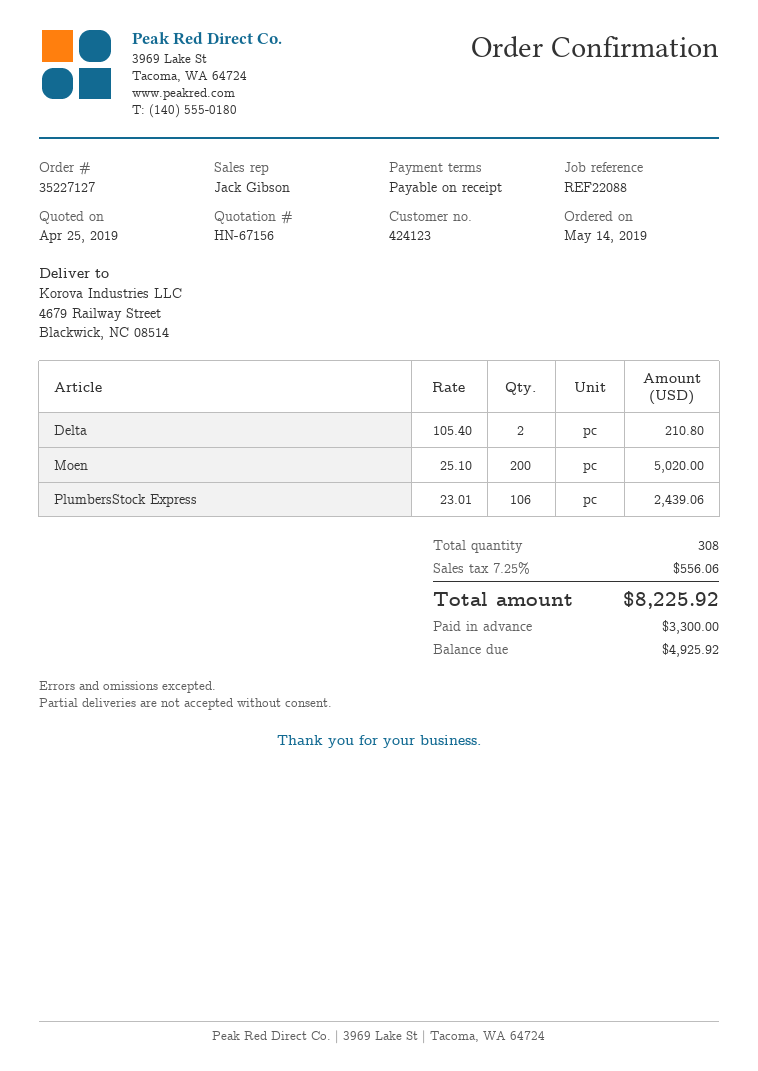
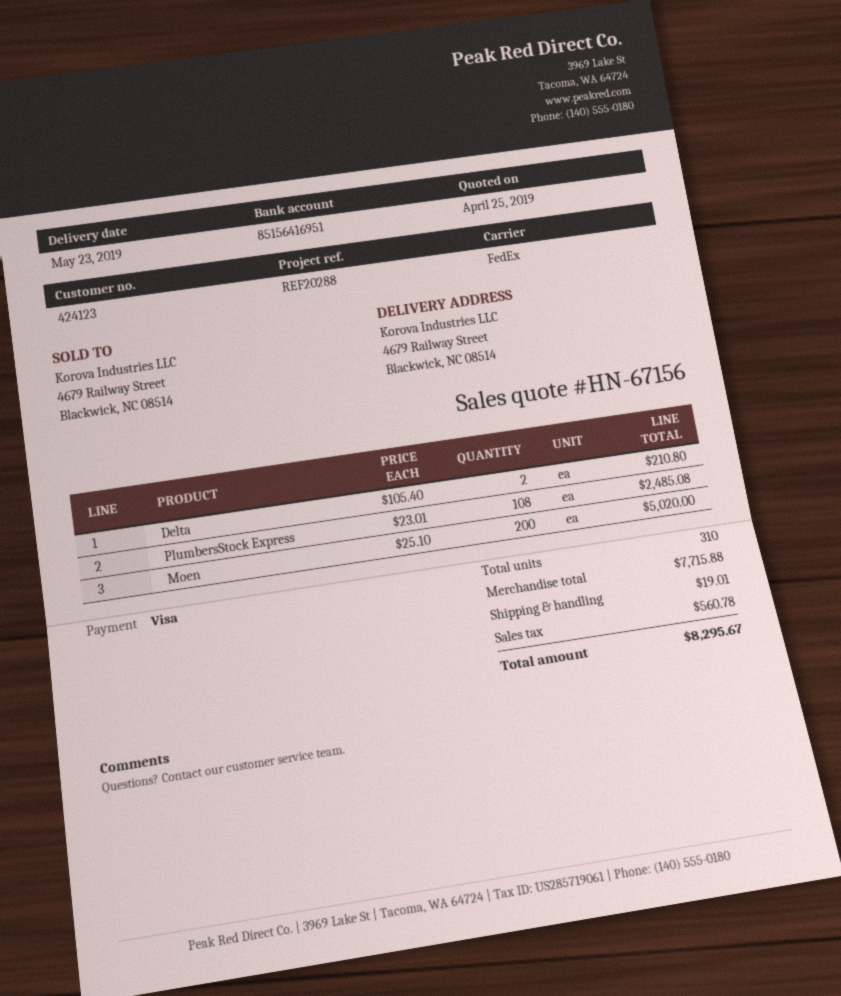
reference: REF22088 -> REF20288
PlumbersStock Express: 106 x 23.01 = 2439.06 -> 108 x 23.01 = 2485.08
total quantity: 308 -> 310
shipping: none -> 19.01
tax: 556.06 -> 560.78
total: 8225.92 -> 8295.67

